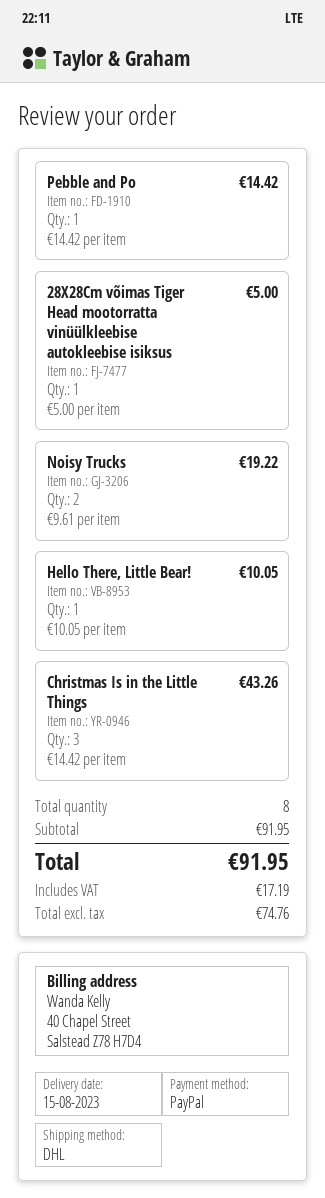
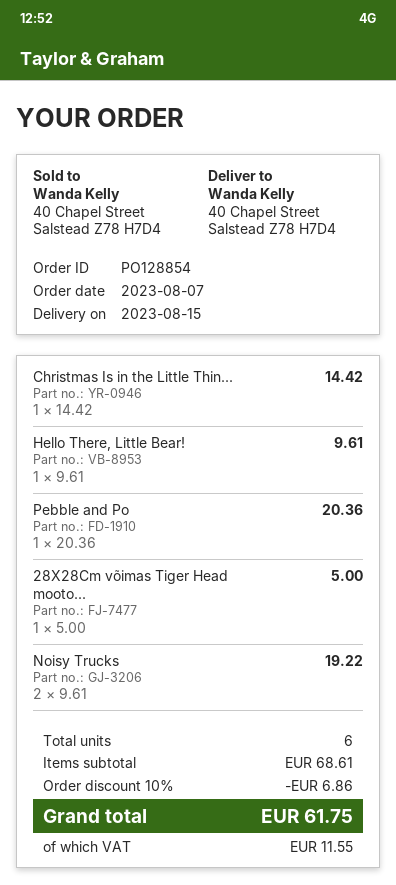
Pebble and Po: 1 x 14.42 = 14.42 -> 1 x 20.36 = 20.36
Hello There, Little Bear!: 1 x 10.05 = 10.05 -> 1 x 9.61 = 9.61
Christmas Is in the Little Things: 3 x 14.42 = 43.26 -> 1 x 14.42 = 14.42
total quantity: 8 -> 6
subtotal: 91.95 -> 68.61
discount: none -> 10% = 6.86
tax: 17.19 -> 11.55
total: 91.95 -> 61.75

